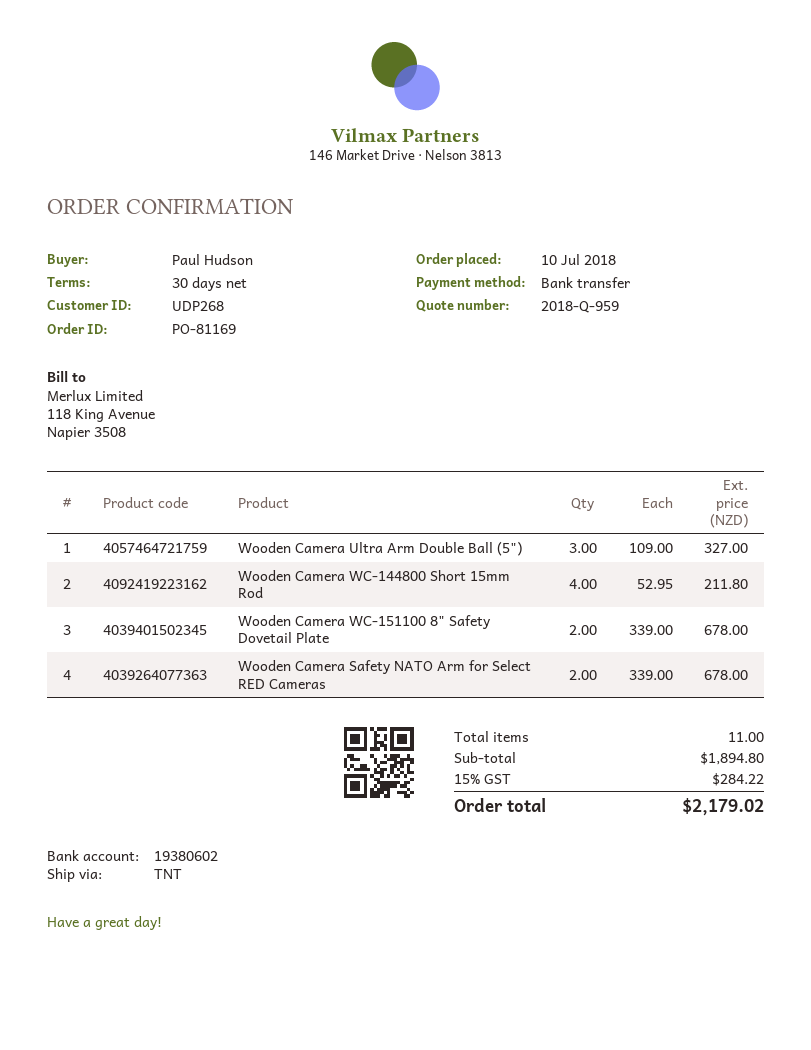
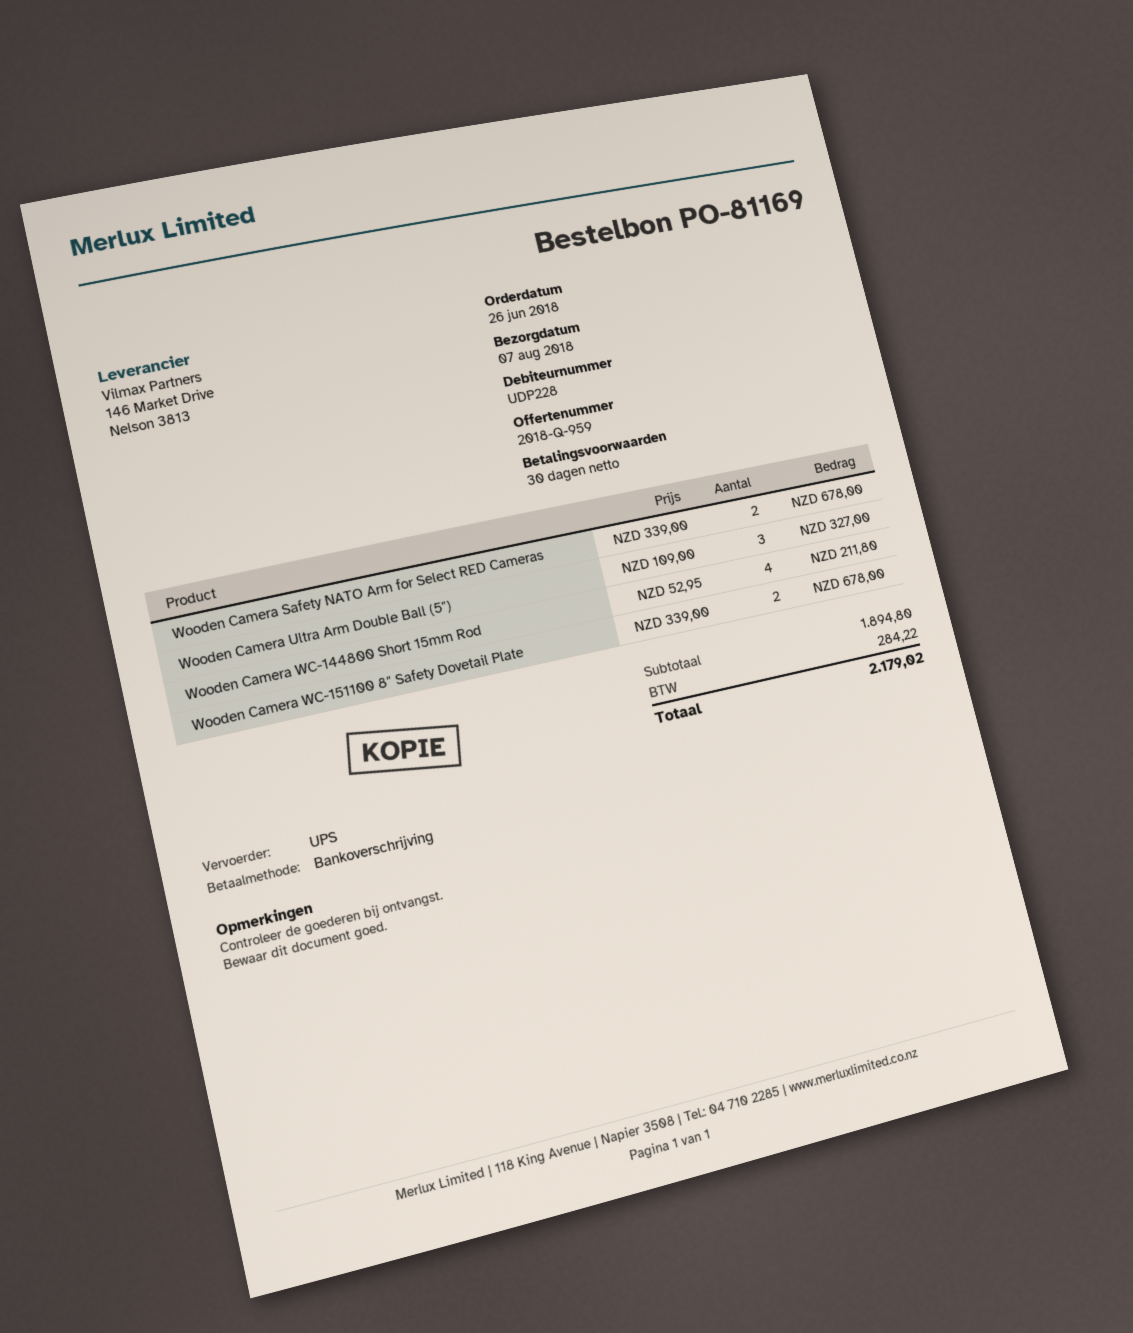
order date: 2018-07-10 -> 2018-06-26
customer number: UDP268 -> UDP228
shipping method: TNT -> UPS

